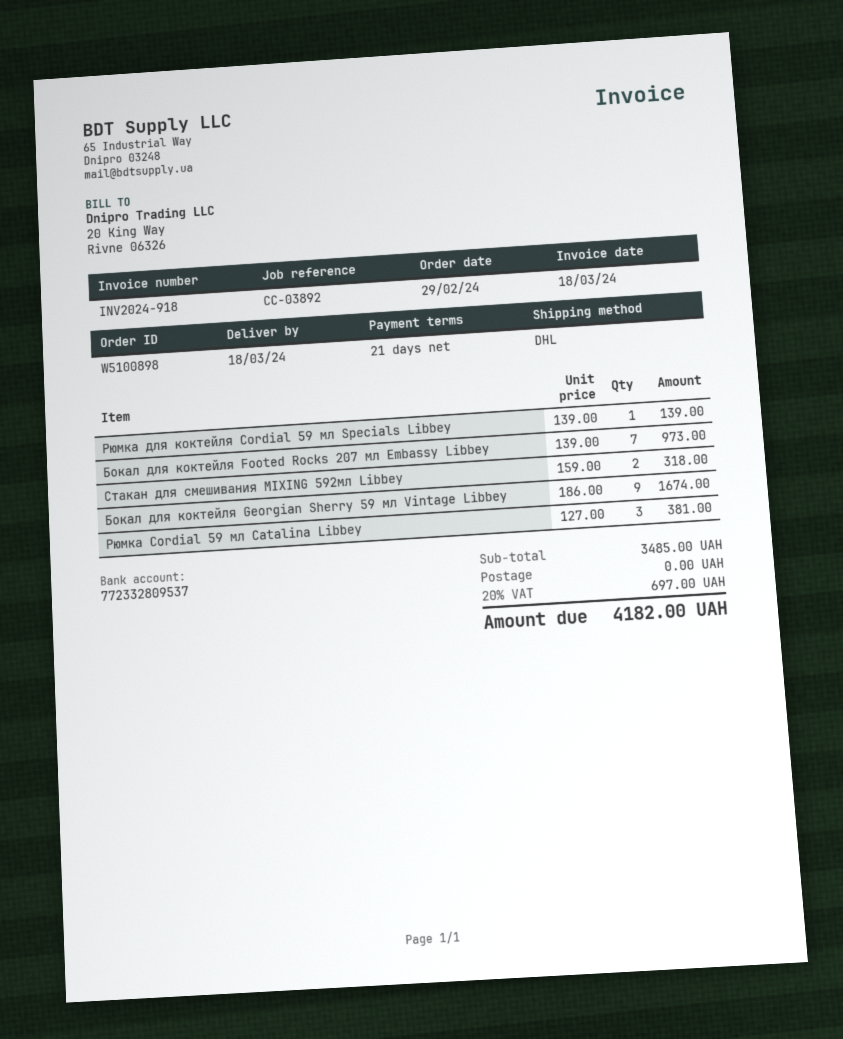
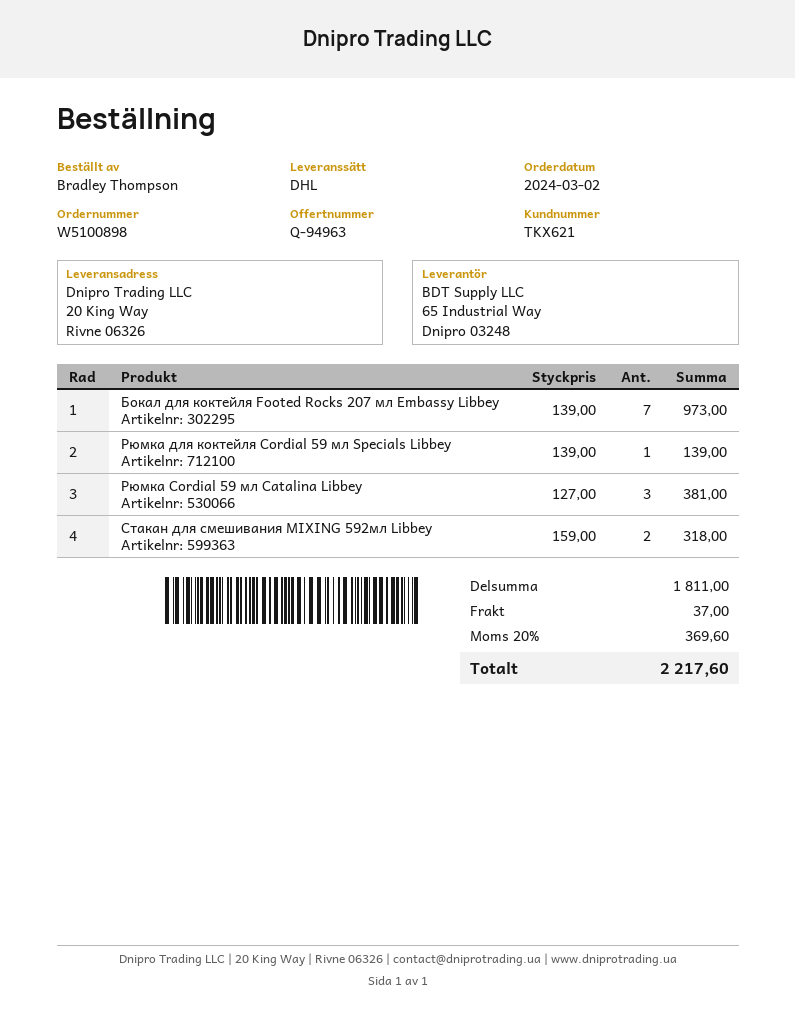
order date: 2024-02-29 -> 2024-03-02
Бокал для коктейля Georgian Sherry 59 мл Vintage Libbey: 9 x 186.00 = 1674.00 -> none
subtotal: 3485.00 -> 1811.00
shipping: 0.00 -> 37.00
tax: 20% = 697.00 -> 20% = 369.60
total: 4182.00 -> 2217.60

